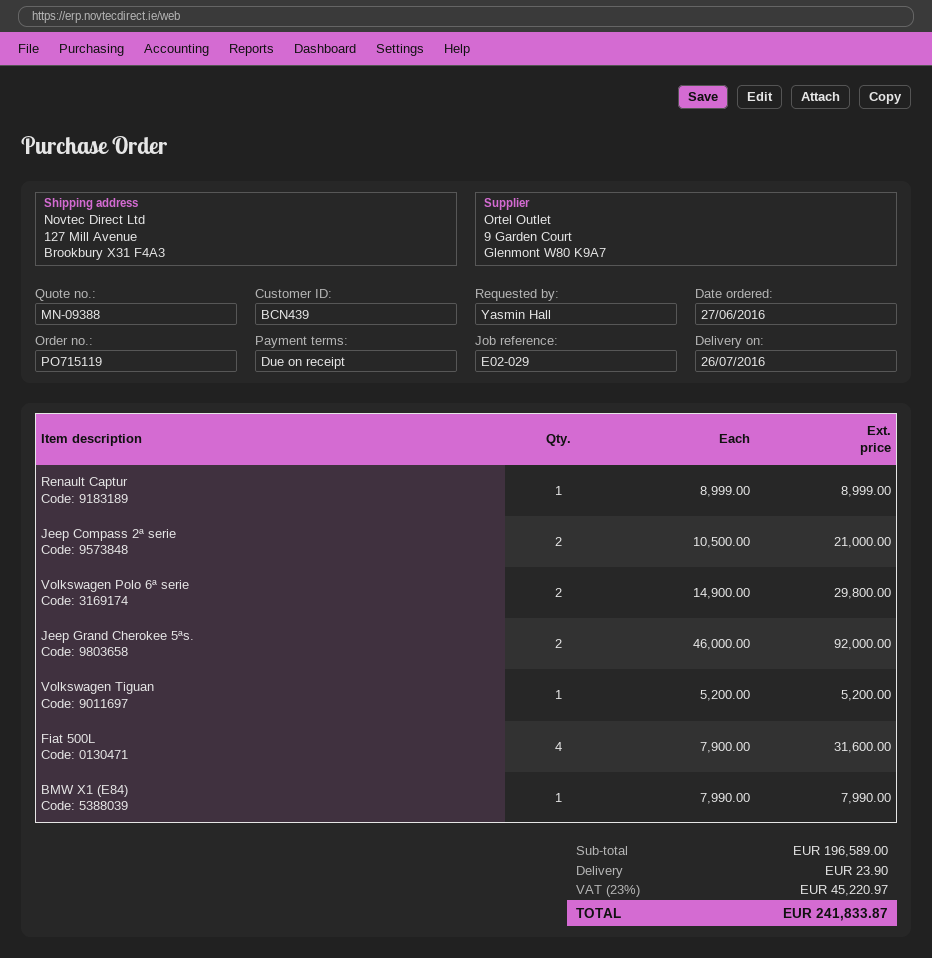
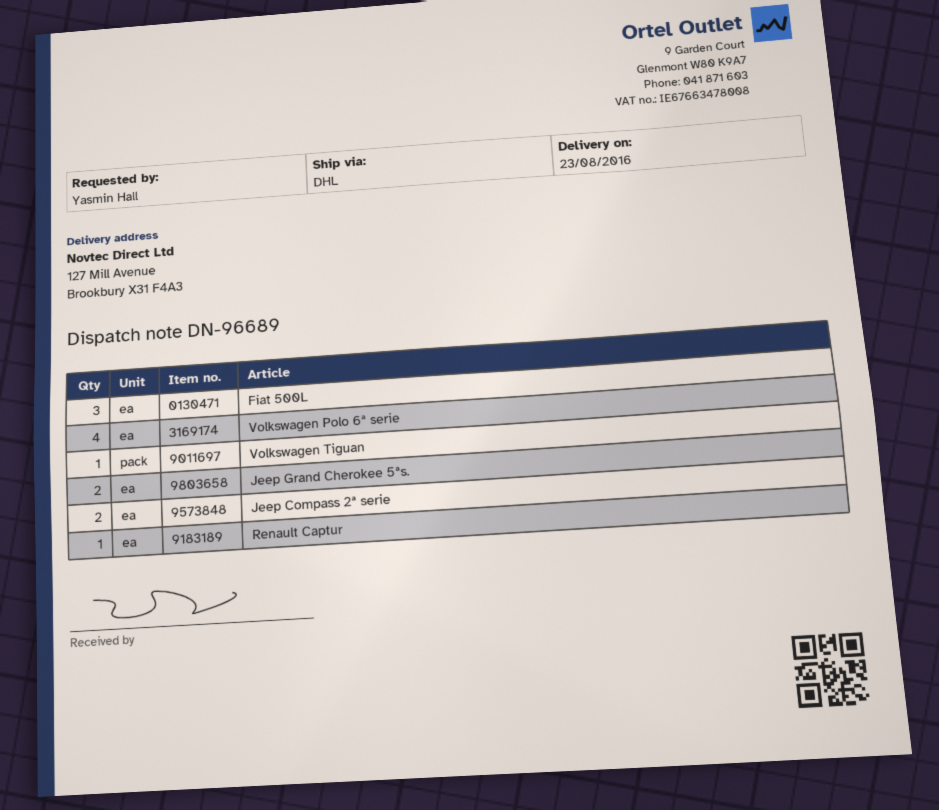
delivery date: 2016-07-26 -> 2016-08-23
Volkswagen Polo 6ª serie: 2 -> 4
Fiat 500L: 4 -> 3
BMW X1 (E84): 1 -> none

